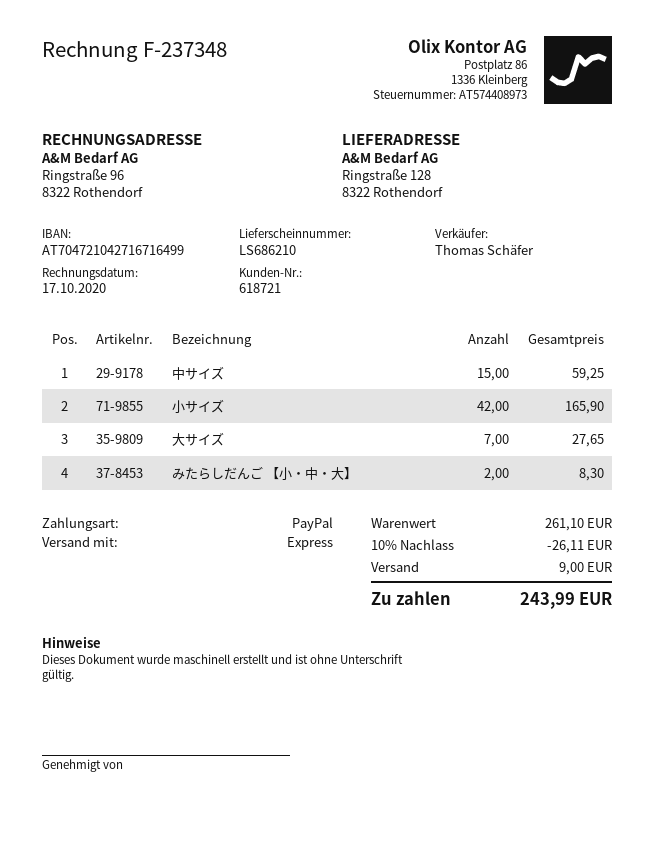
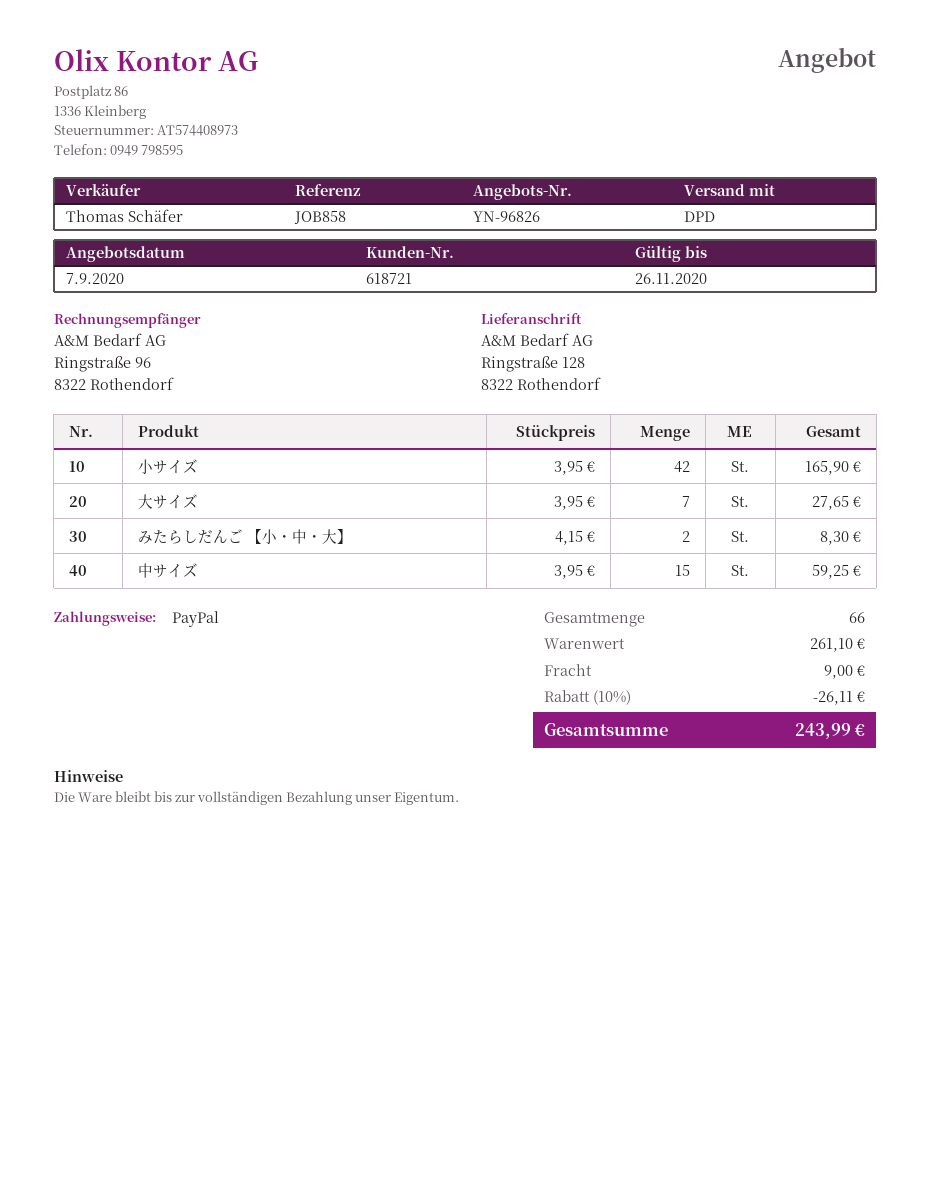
shipping method: express -> DPD

